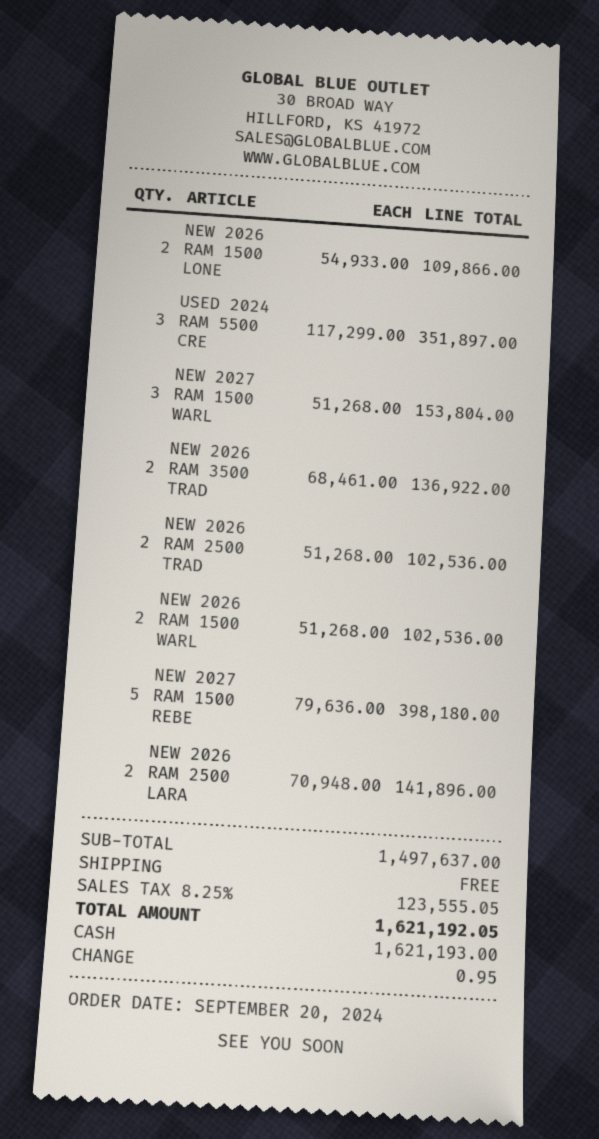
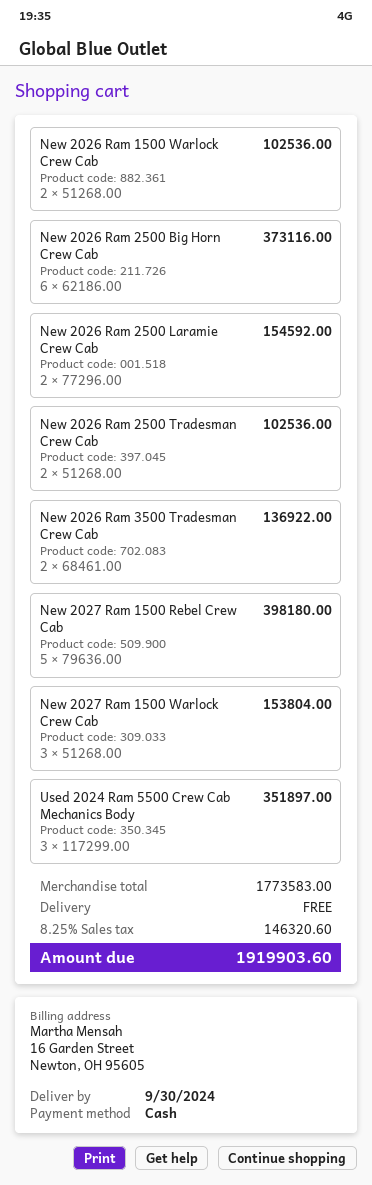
NEW 2026 RAM 1500 LONE: 2 x 54933.00 = 109866.00 -> none
NEW 2026 RAM 2500 LARA: 2 x 70948.00 = 141896.00 -> 2 x 77296.00 = 154592.00
New 2026 Ram 2500 Big Horn Crew Cab: none -> 6 x 62186.00 = 373116.00
subtotal: 1497637.00 -> 1773583.00
tax: 8.25% = 123555.05 -> 8.25% = 146320.60
total: 1621192.05 -> 1919903.60

